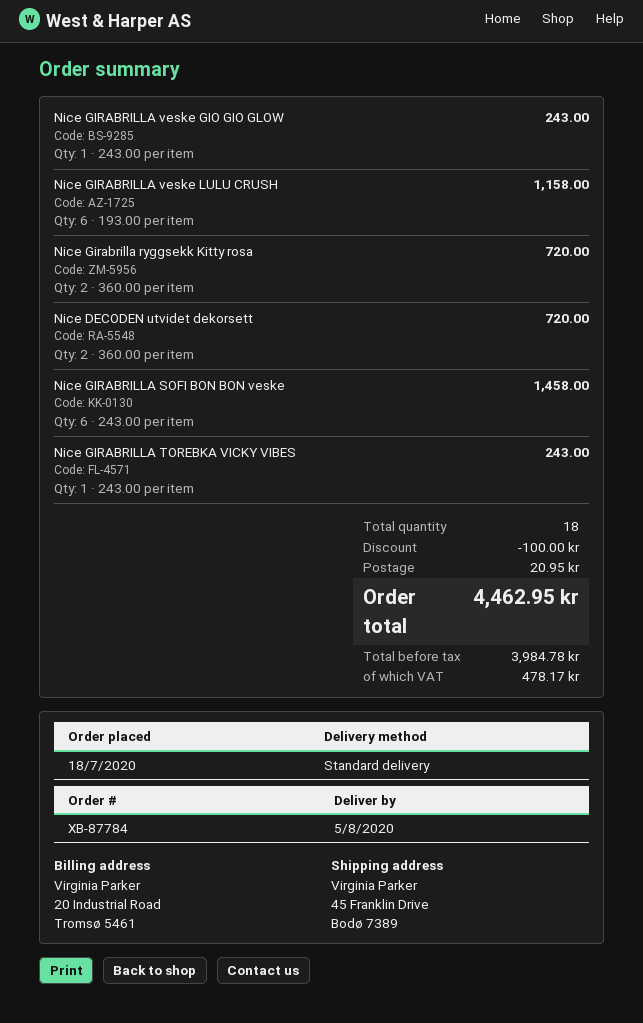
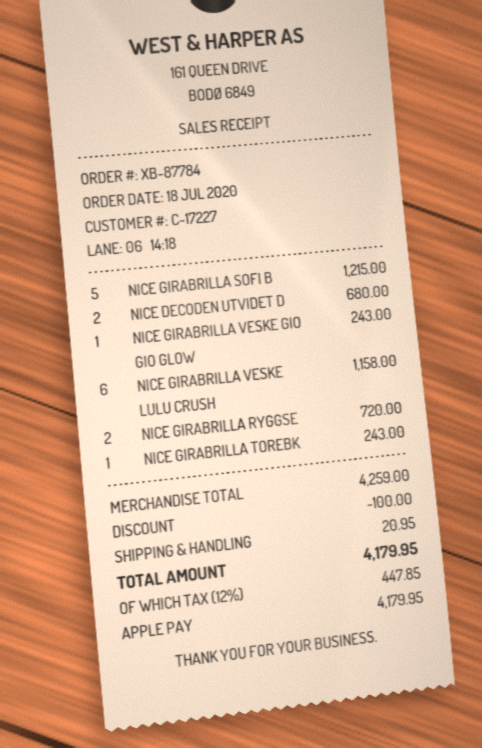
Nice DECODEN utvidet dekorsett: 2 for 720.00 -> 2 for 680.00
Nice GIRABRILLA SOFI BON BON veske: 6 for 1458.00 -> 5 for 1215.00
tax: 478.17 -> 447.85
total: 4462.95 -> 4179.95

